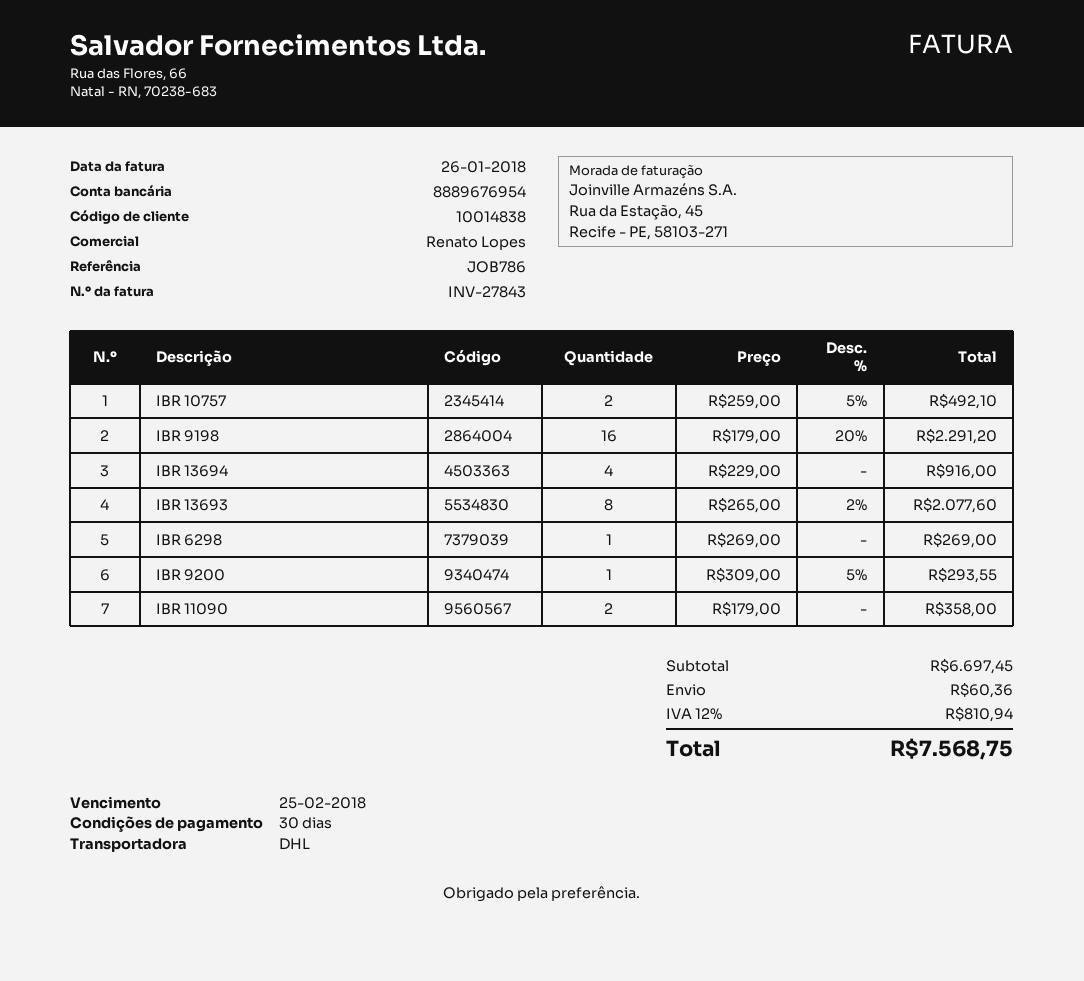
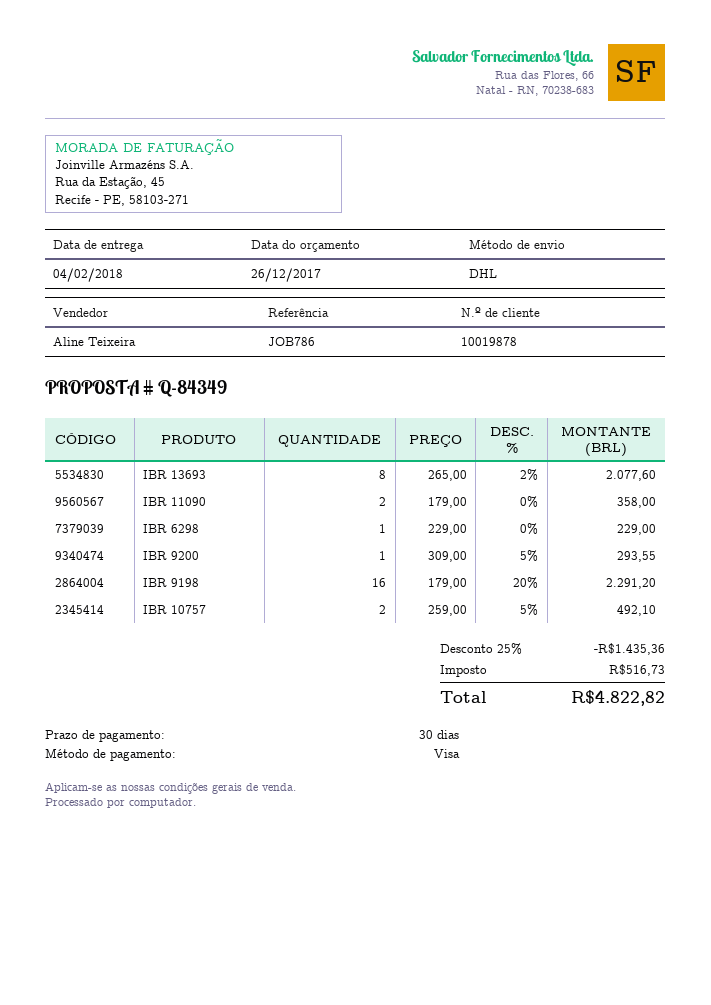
customer number: 10014838 -> 10019878
sales rep: Renato Lopes -> Aline Teixeira
IBR 13694: 4 x 229.00 = 916.00 -> none
IBR 6298: 1 x 269.00 = 269.00 -> 1 x 229.00 = 229.00
discount: none -> 25% = 1435.36
shipping: 60.36 -> none
tax: 810.94 -> 516.73
total: 7568.75 -> 4822.82

